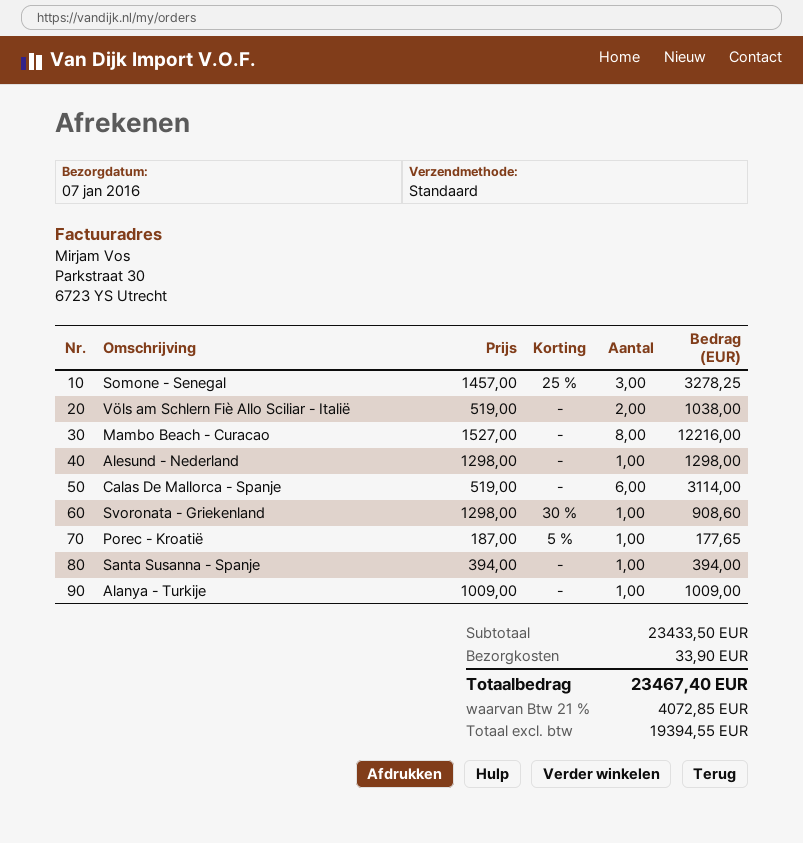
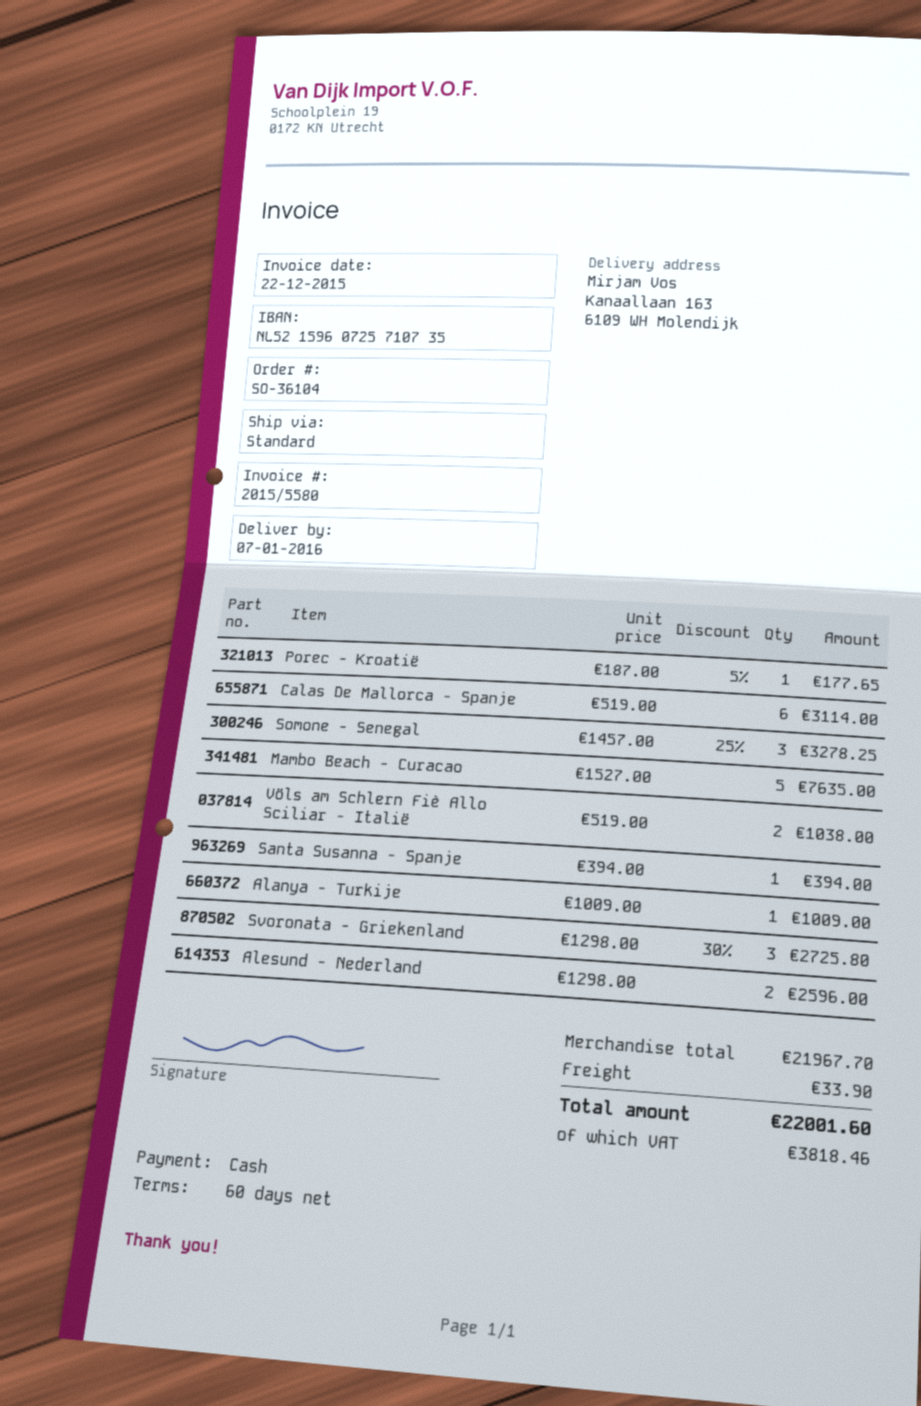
Mambo Beach - Curacao: 8 x 1527.00 = 12216.00 -> 5 x 1527.00 = 7635.00
Alesund - Nederland: 1 x 1298.00 = 1298.00 -> 2 x 1298.00 = 2596.00
Svoronata - Griekenland: 1 x 1298.00 - 30% = 908.60 -> 3 x 1298.00 - 30% = 2725.80
subtotal: 23433.50 -> 21967.70
tax: 4072.85 -> 3818.46
total: 23467.40 -> 22001.60

